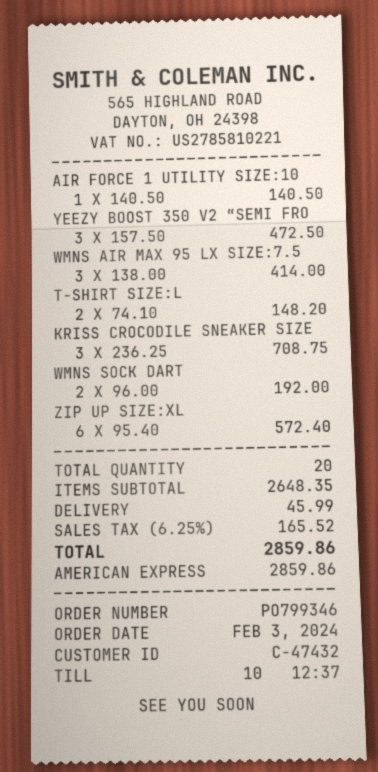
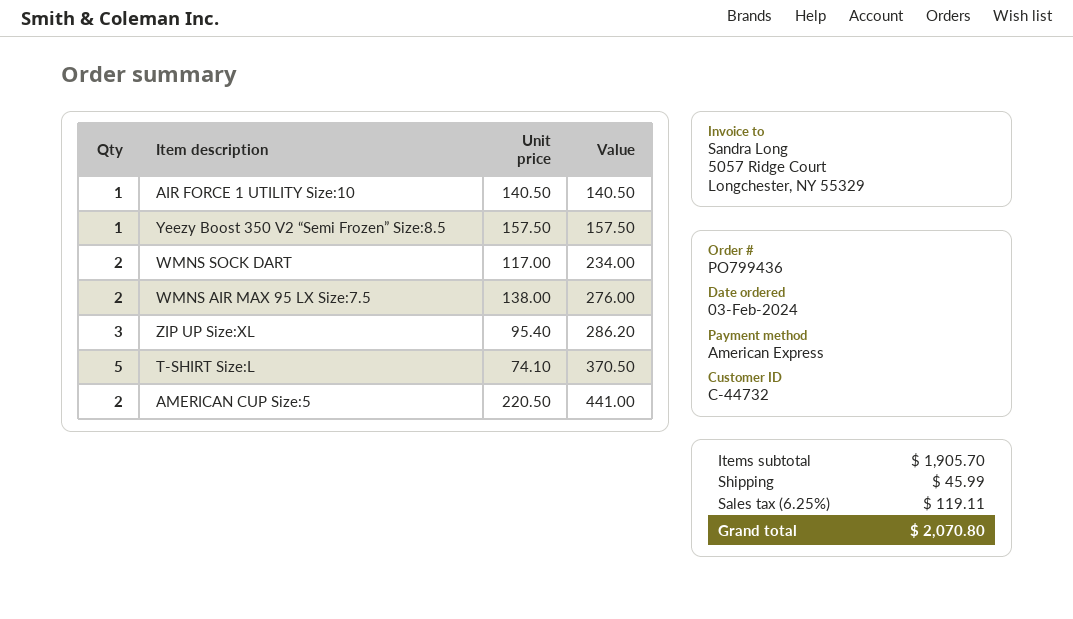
order number: PO799346 -> PO799436
customer number: C-47432 -> C-44732
YEEZY BOOST 350 V2 “SEMI FRO: 3 x 157.50 = 472.50 -> 1 x 157.50 = 157.50
WMNS AIR MAX 95 LX SIZE:7.5: 3 x 138.00 = 414.00 -> 2 x 138.00 = 276.00
T-SHIRT SIZE:L: 2 x 74.10 = 148.20 -> 5 x 74.10 = 370.50
KRISS CROCODILE SNEAKER SIZE: 3 x 236.25 = 708.75 -> none
WMNS SOCK DART: 2 x 96.00 = 192.00 -> 2 x 117.00 = 234.00
ZIP UP SIZE:XL: 6 x 95.40 = 572.40 -> 3 x 95.40 = 286.20
AMERICAN CUP Size:5: none -> 2 x 220.50 = 441.00
subtotal: 2648.35 -> 1905.70
tax: 6.25% = 165.52 -> 6.25% = 119.11
total: 2859.86 -> 2070.80

